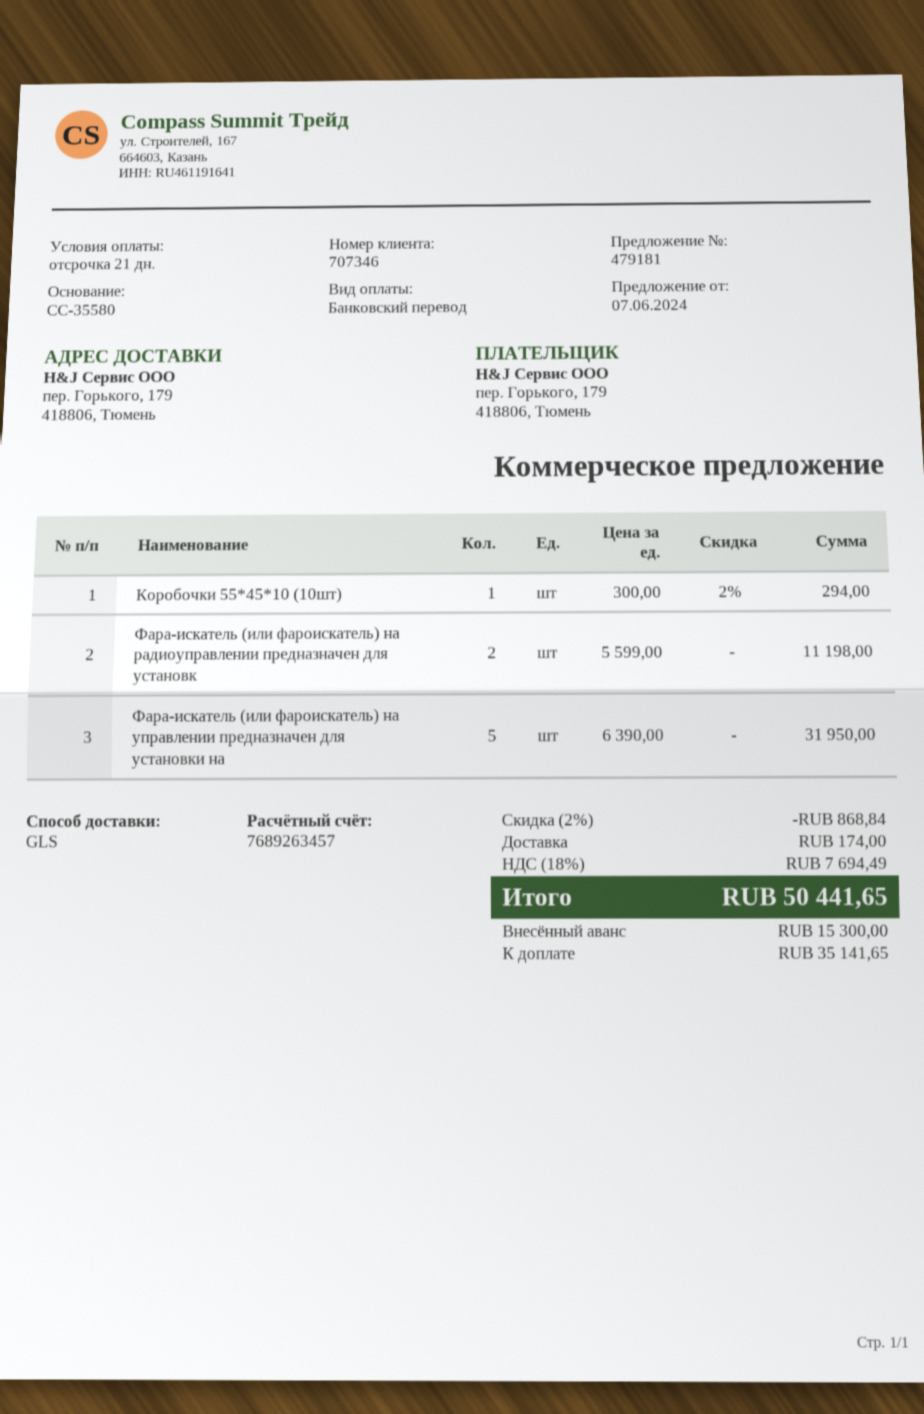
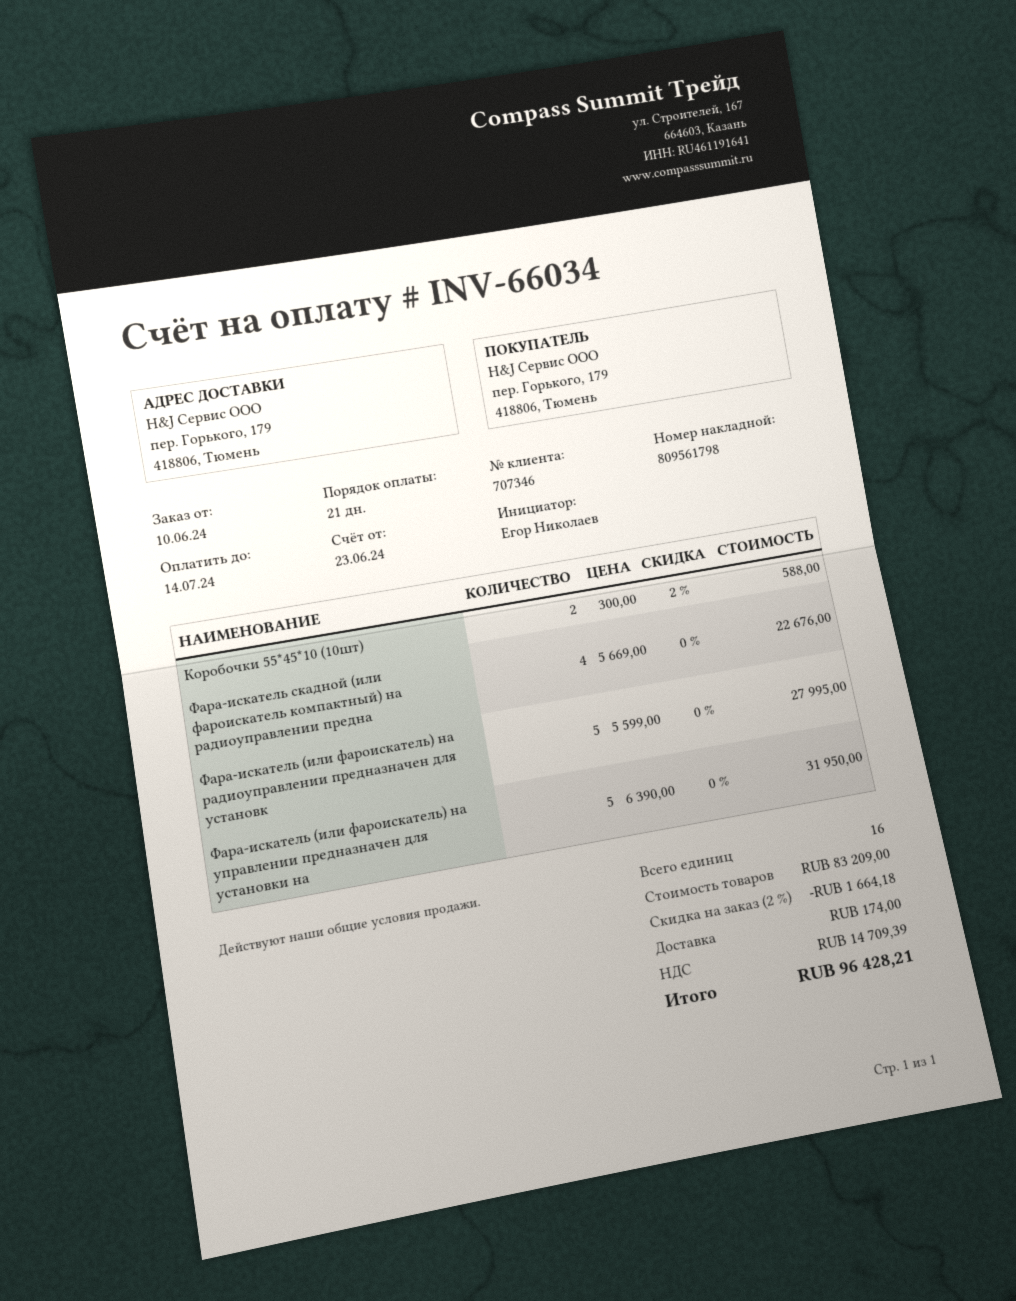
Коробочки 55*45*10 (10шт): 1 x 300.00 - 2% = 294.00 -> 2 x 300.00 - 2% = 588.00
Фара-искатель (или фароискатель) на радиоуправлении предназначен для установк: 2 x 5599.00 = 11198.00 -> 5 x 5599.00 = 27995.00
Фара-искатель скадной (или фароискатель компактный) на радиоуправлении предна: none -> 4 x 5669.00 = 22676.00
discount: 2% = 868.84 -> 2% = 1664.18
tax: 7694.49 -> 14709.39
total: 50441.65 -> 96428.21

